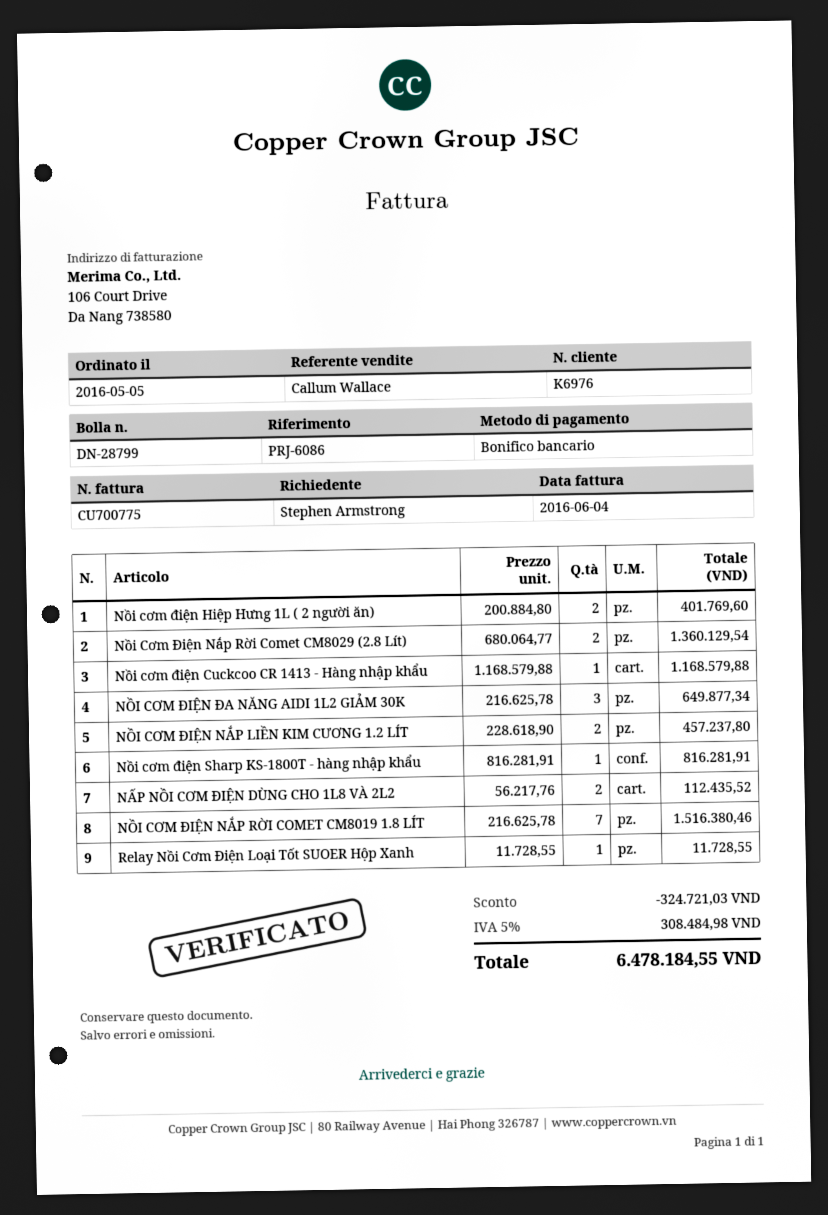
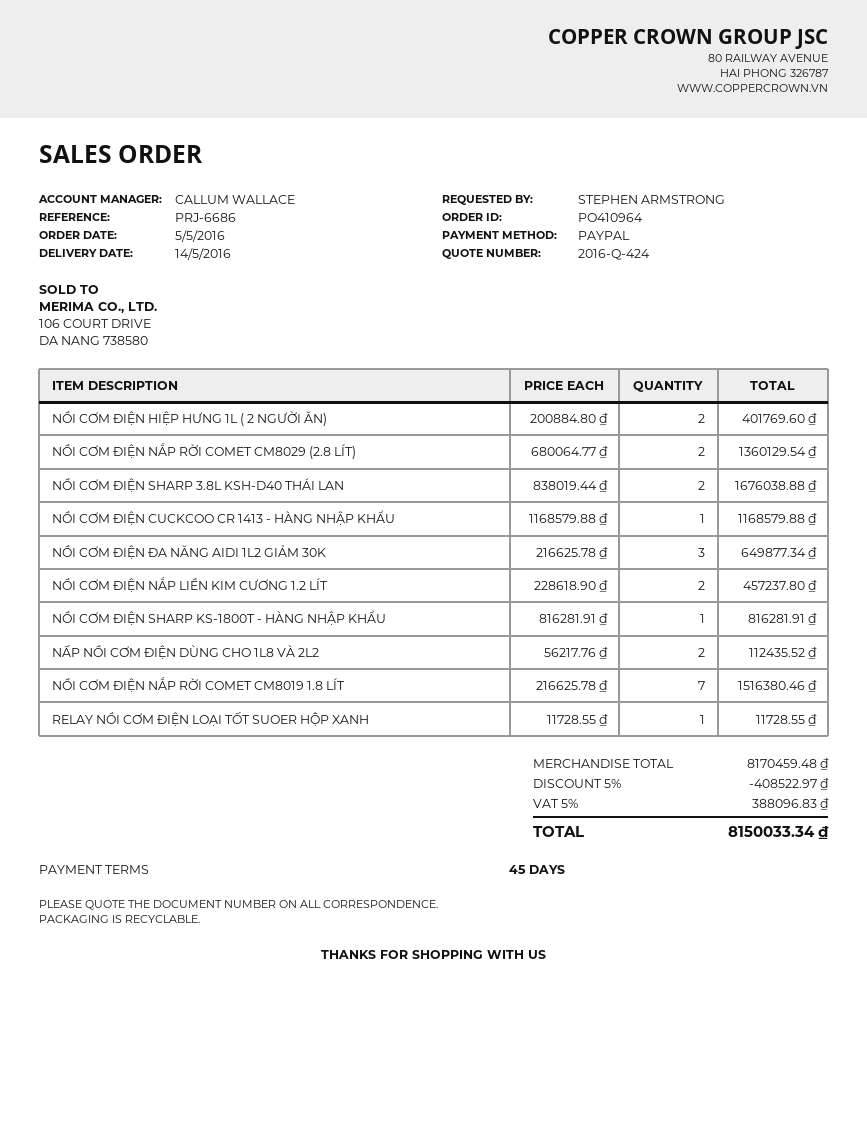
reference: PRJ-6086 -> PRJ-6686
payment method: bank transfer -> PayPal
NỒI CƠM ĐIỆN SHARP 3.8L KSH-D40 THÁI LAN: none -> 2 x 838019.44 = 1676038.88
discount: 324721.03 -> 408522.97
tax: 5% = 308484.98 -> 5% = 388096.83
total: 6478184.55 -> 8150033.34

